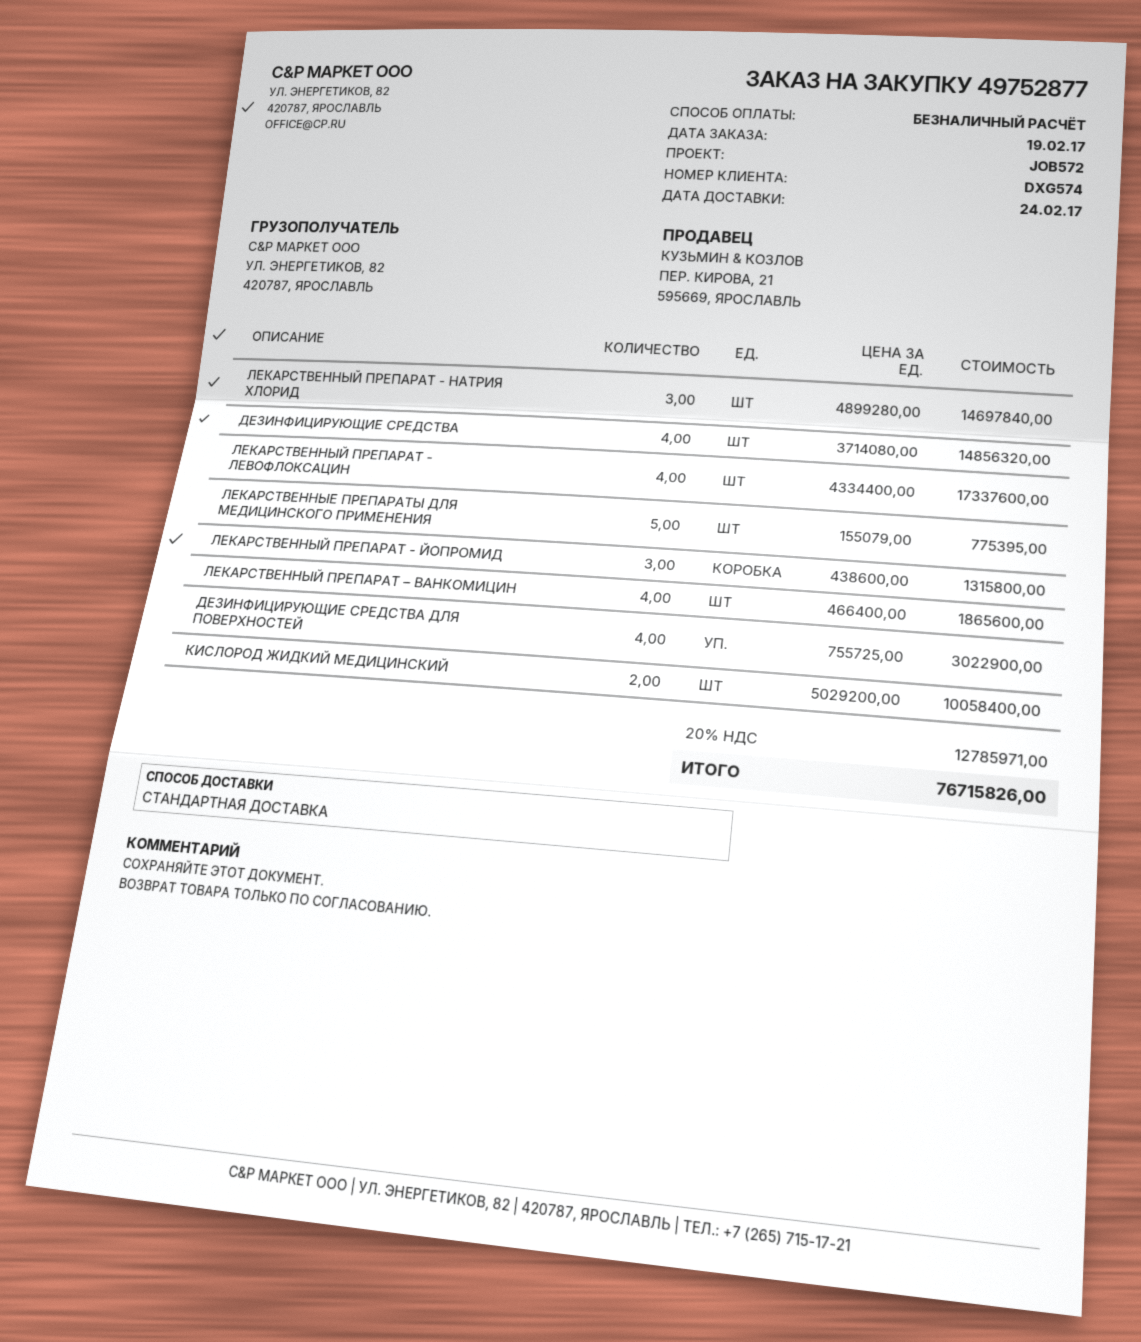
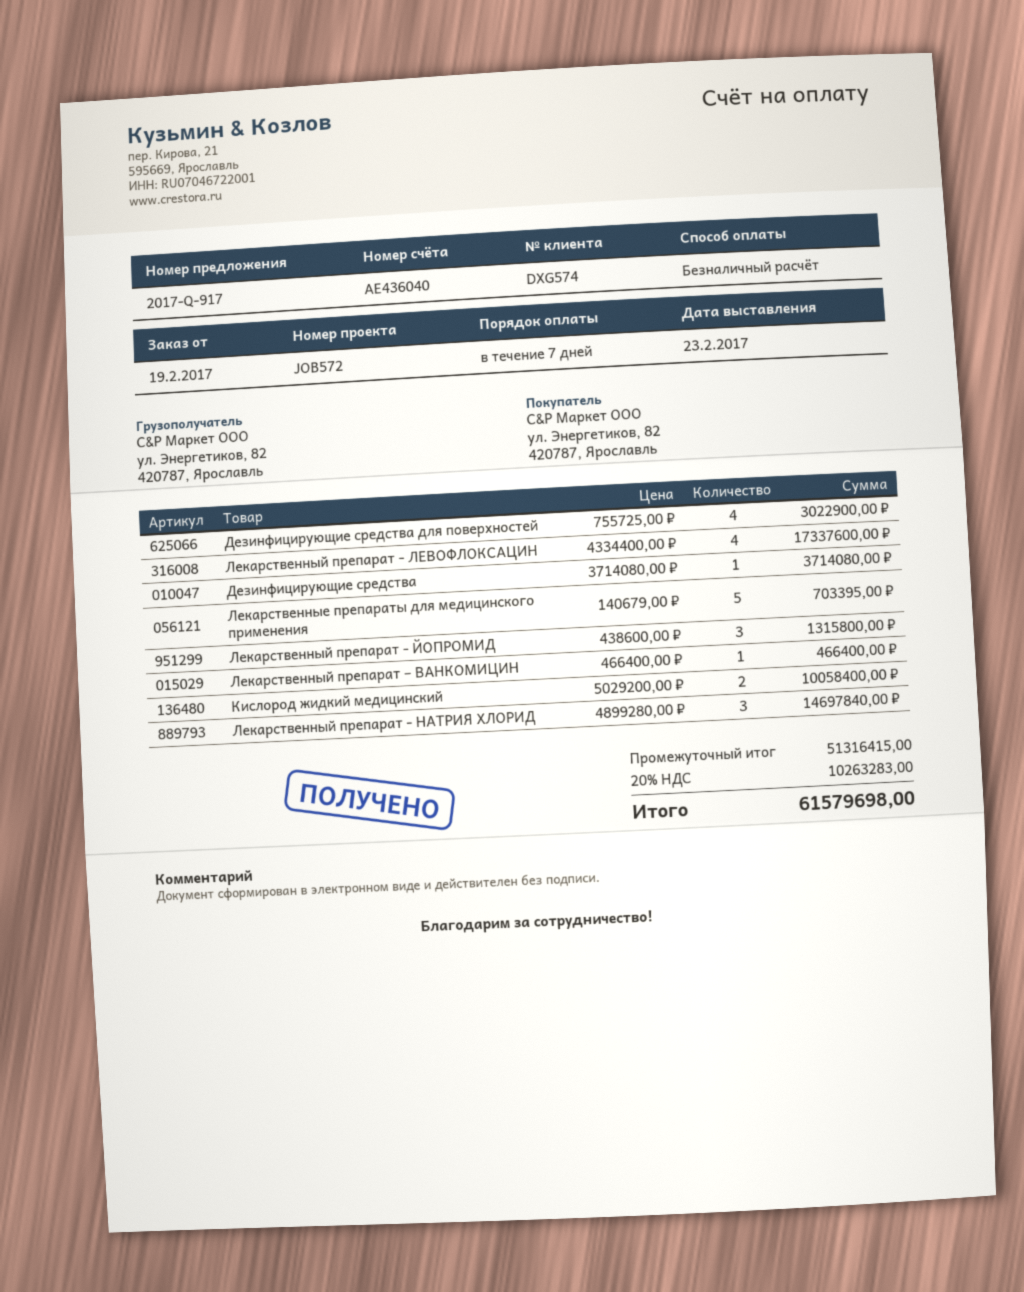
ДЕЗИНФИЦИРУЮЩИЕ СРЕДСТВА: 4 x 3714080.00 = 14856320.00 -> 1 x 3714080.00 = 3714080.00
ЛЕКАРСТВЕННЫЕ ПРЕПАРАТЫ ДЛЯ МЕДИЦИНСКОГО ПРИМЕНЕНИЯ: 5 x 155079.00 = 775395.00 -> 5 x 140679.00 = 703395.00
ЛЕКАРСТВЕННЫЙ ПРЕПАРАТ – ВАНКОМИЦИН: 4 x 466400.00 = 1865600.00 -> 1 x 466400.00 = 466400.00
tax: 20% = 12785971.00 -> 20% = 10263283.00
total: 76715826.00 -> 61579698.00

